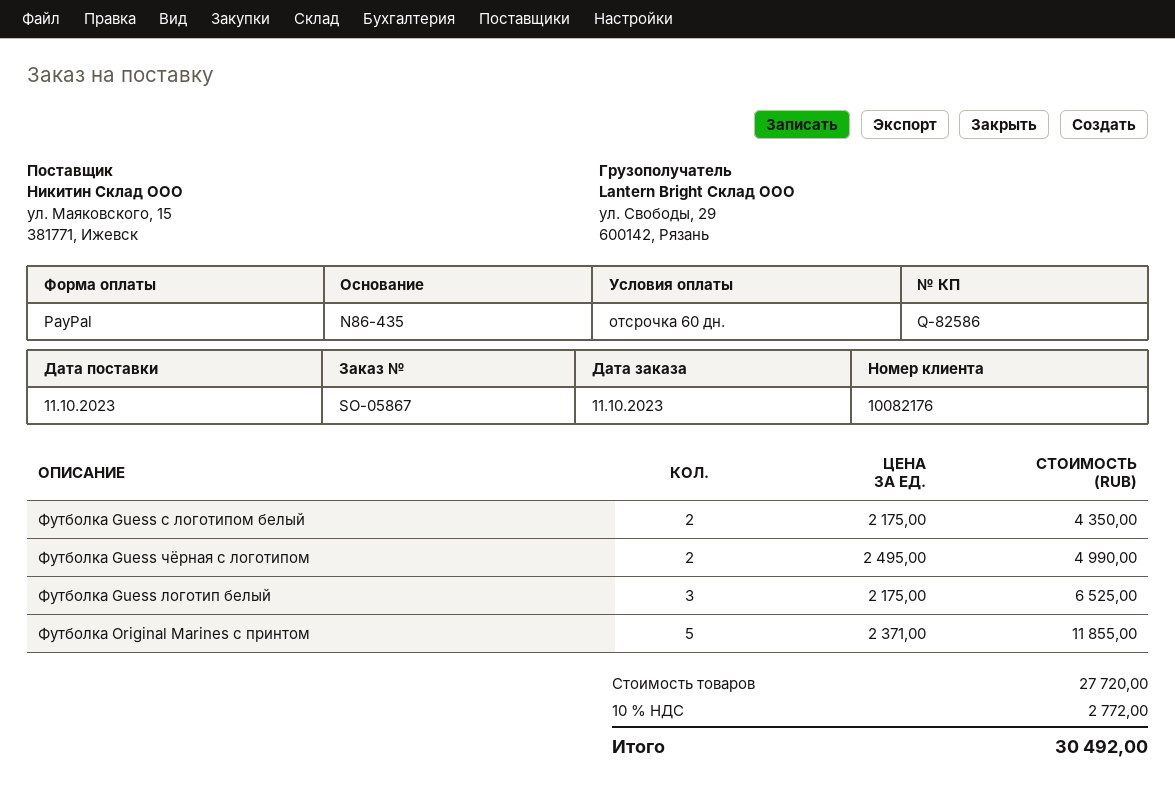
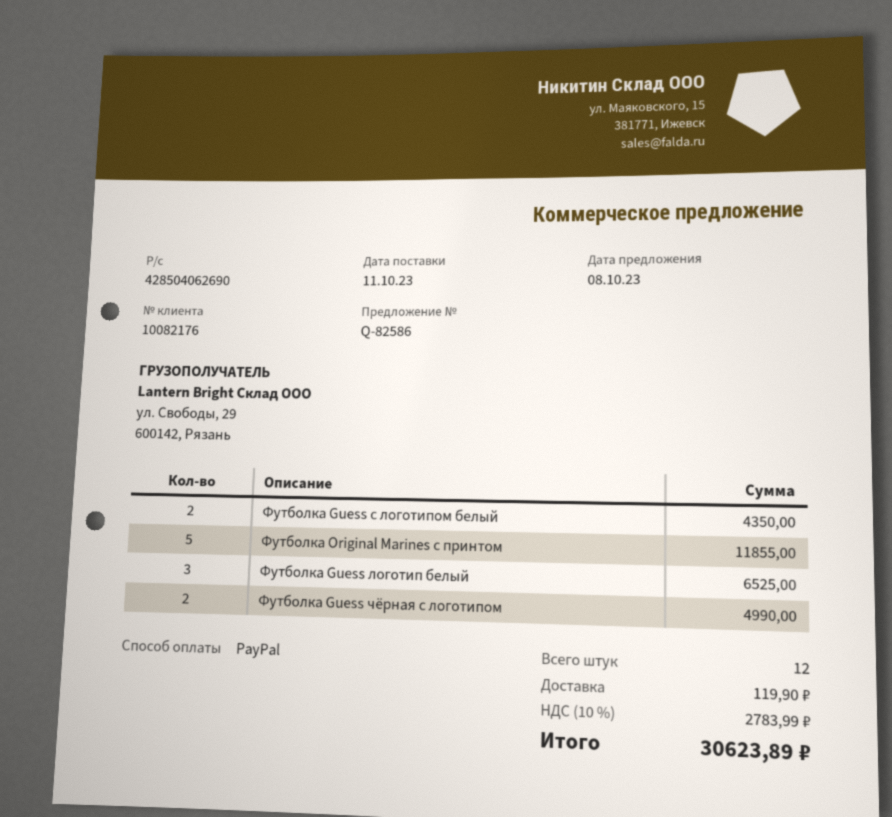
shipping: none -> 119.90
tax: 10% = 2772.00 -> 10% = 2783.99
total: 30492.00 -> 30623.89

